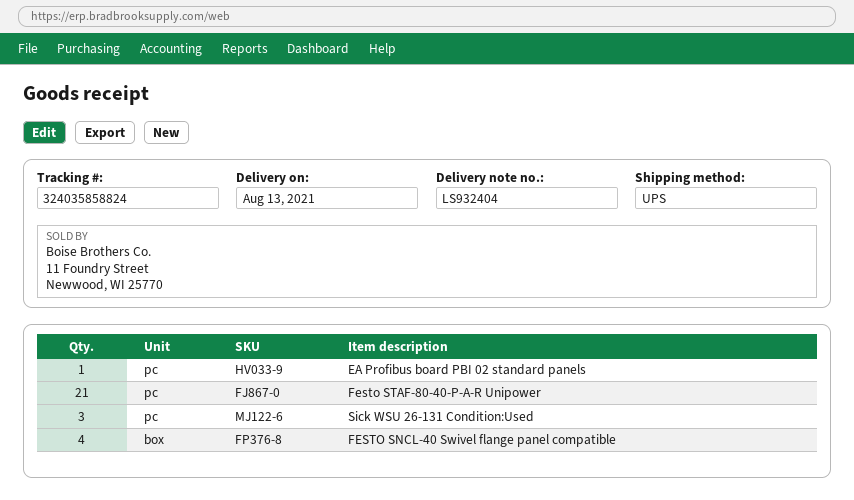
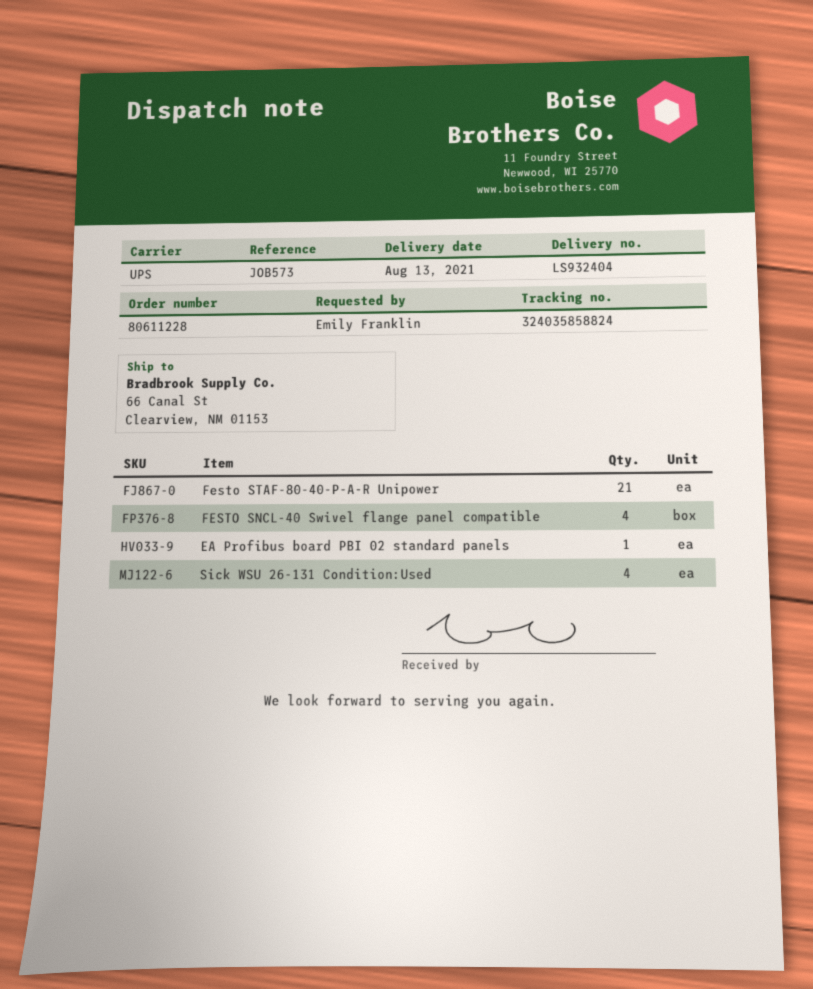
Sick WSU 26-131 Condition:Used: 3 -> 4

